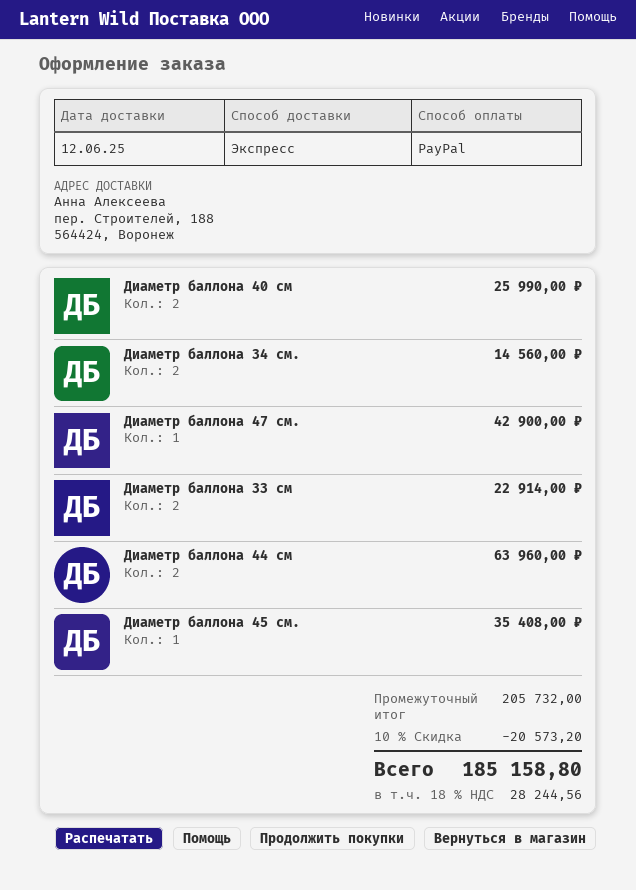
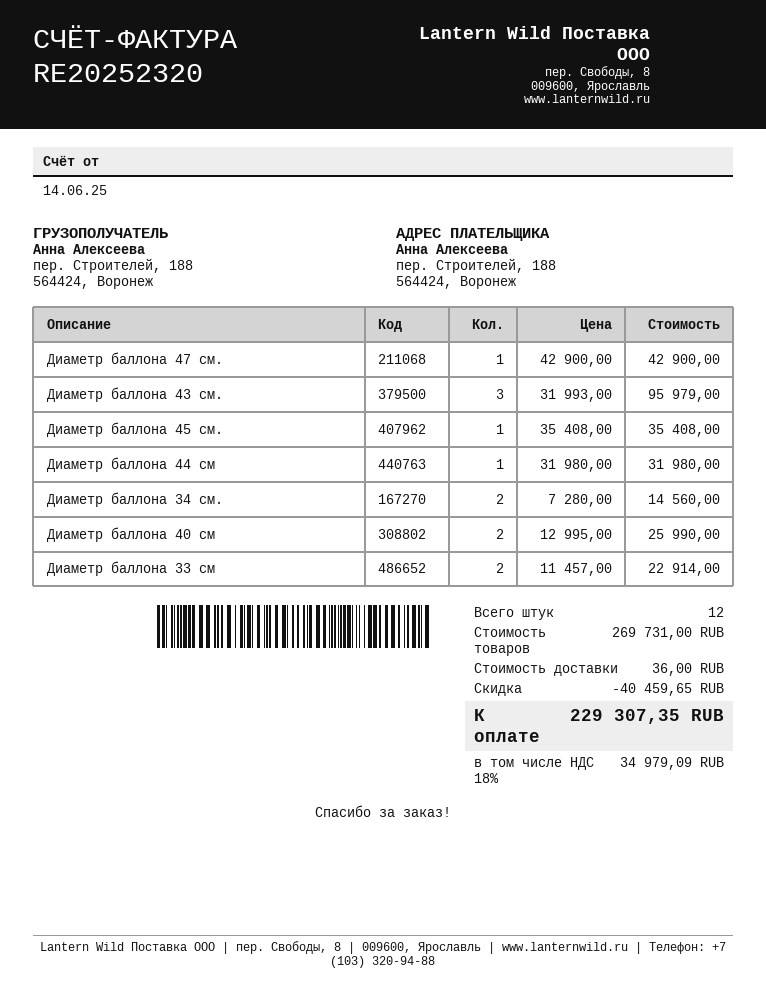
Диаметр баллона 44 см: 2 for 63960.00 -> 1 for 31980.00
Диаметр баллона 43 см.: none -> 3 for 95979.00
subtotal: 205732.00 -> 269731.00
discount: 20573.20 -> 40459.65
shipping: none -> 36.00
tax: 18% = 28244.56 -> 18% = 34979.09
total: 185158.80 -> 229307.35

